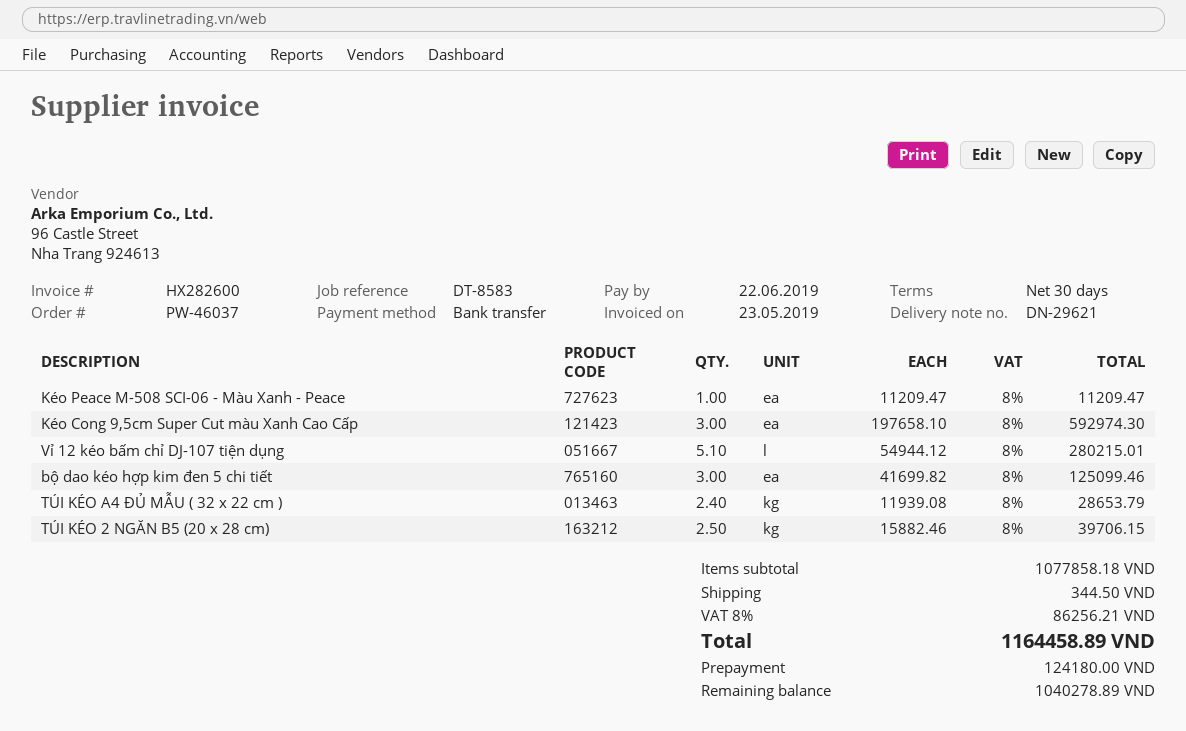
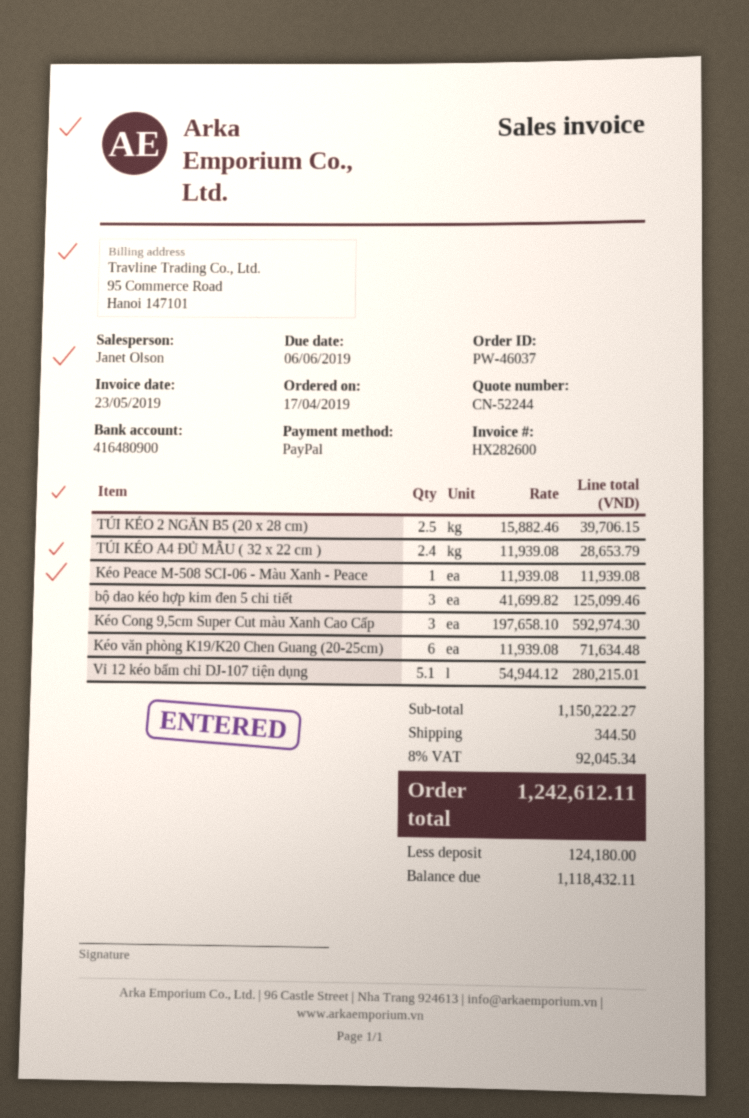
due date: 2019-06-22 -> 2019-06-06
payment method: bank transfer -> PayPal
Kéo Peace M-508 SCI-06 - Màu Xanh - Peace: 1 x 11209.47 = 11209.47 -> 1 x 11939.08 = 11939.08
Kéo văn phòng K19/K20 Chen Guang (20-25cm): none -> 6 x 11939.08 = 71634.48
subtotal: 1077858.18 -> 1150222.27
tax: 8% = 86256.21 -> 8% = 92045.34
total: 1164458.89 -> 1242612.11
balance: 1040278.89 -> 1118432.11

